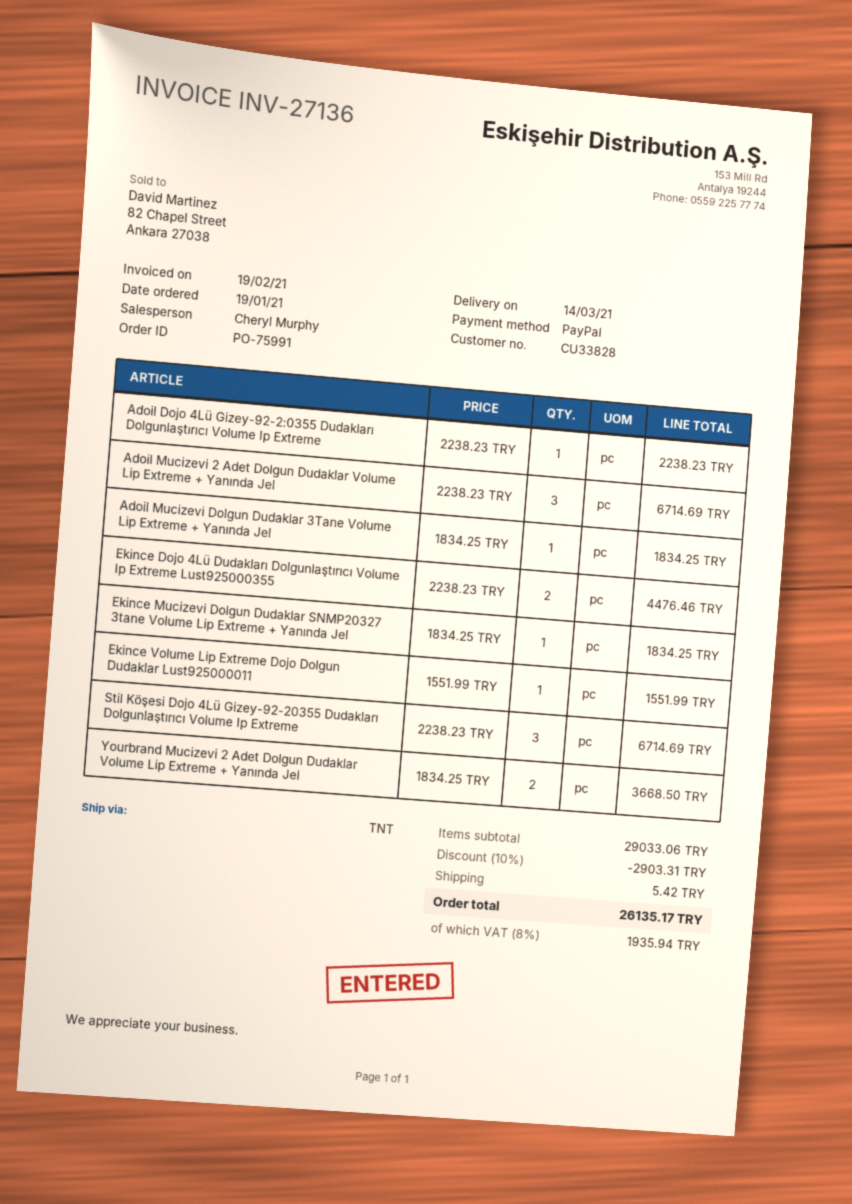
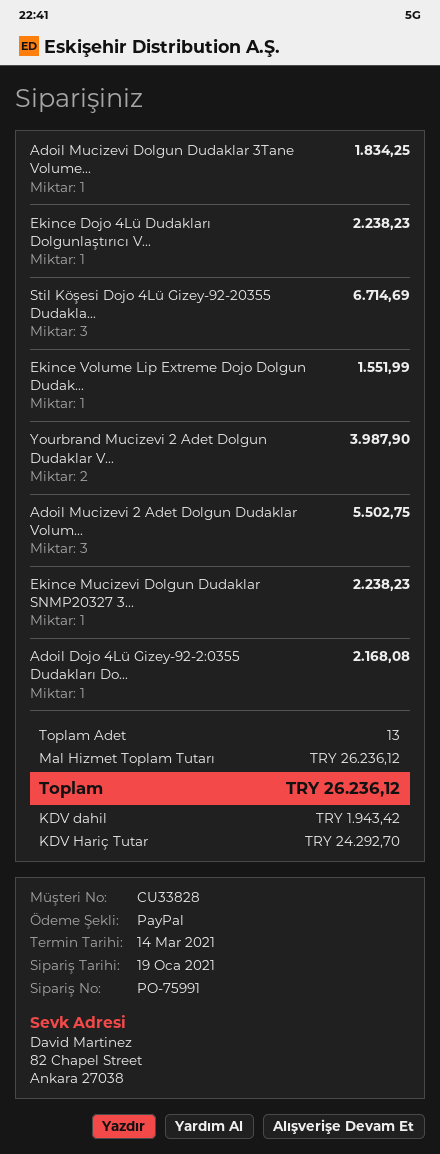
Adoil Dojo 4Lü Gizey-92-2:0355 Dudakları Dolgunlaştırıcı Volume Ip Extreme: 1 for 2238.23 -> 1 for 2168.08
Adoil Mucizevi 2 Adet Dolgun Dudaklar Volume Lip Extreme + Yanında Jel: 3 for 6714.69 -> 3 for 5502.75
Ekince Dojo 4Lü Dudakları Dolgunlaştırıcı Volume Ip Extreme Lust925000355: 2 for 4476.46 -> 1 for 2238.23
Ekince Mucizevi Dolgun Dudaklar SNMP20327 3tane Volume Lip Extreme + Yanında Jel: 1 for 1834.25 -> 1 for 2238.23
Yourbrand Mucizevi 2 Adet Dolgun Dudaklar Volume Lip Extreme + Yanında Jel: 2 for 3668.50 -> 2 for 3987.90
subtotal: 29033.06 -> 26236.12
discount: 10% = 2903.31 -> none
shipping: 5.42 -> none
tax: 1935.94 -> 1943.42
total: 26135.17 -> 26236.12

